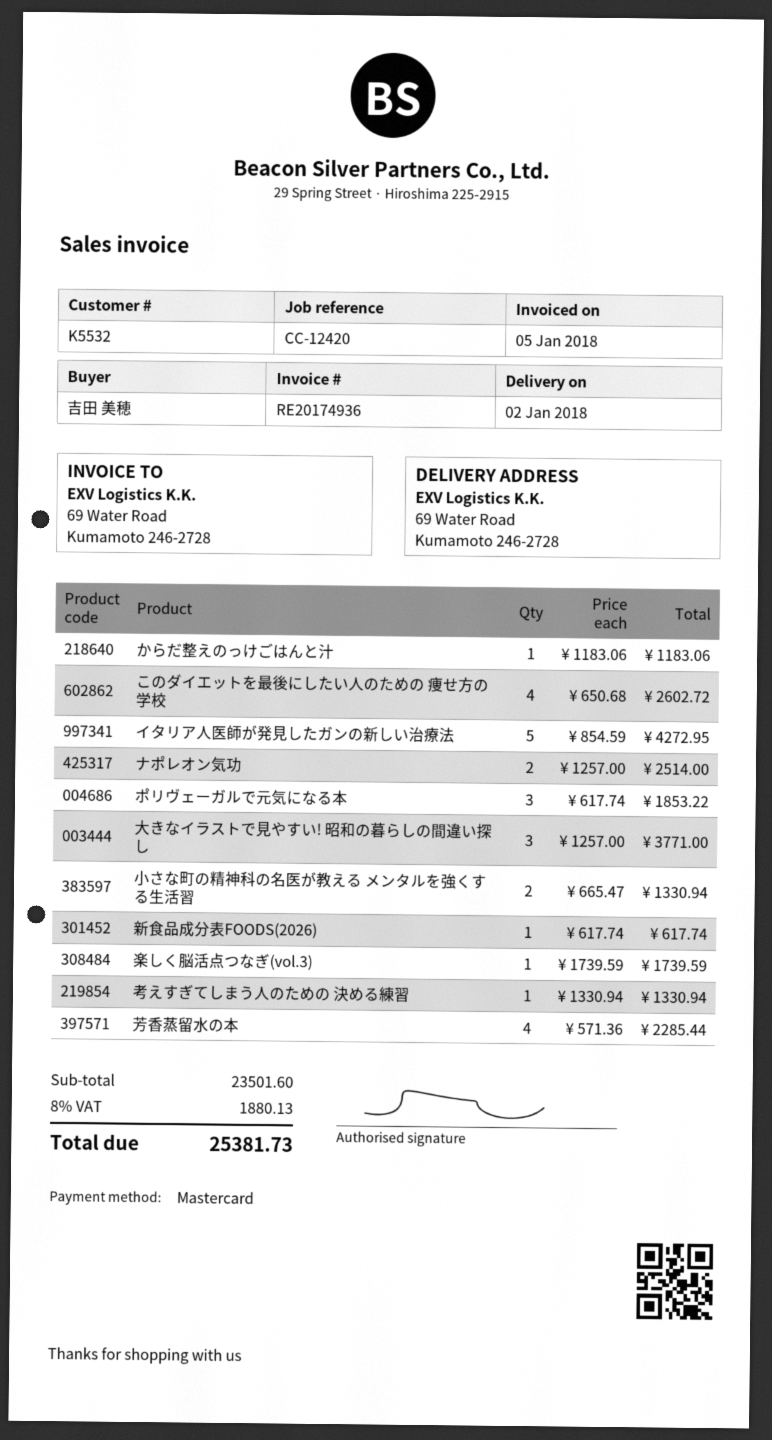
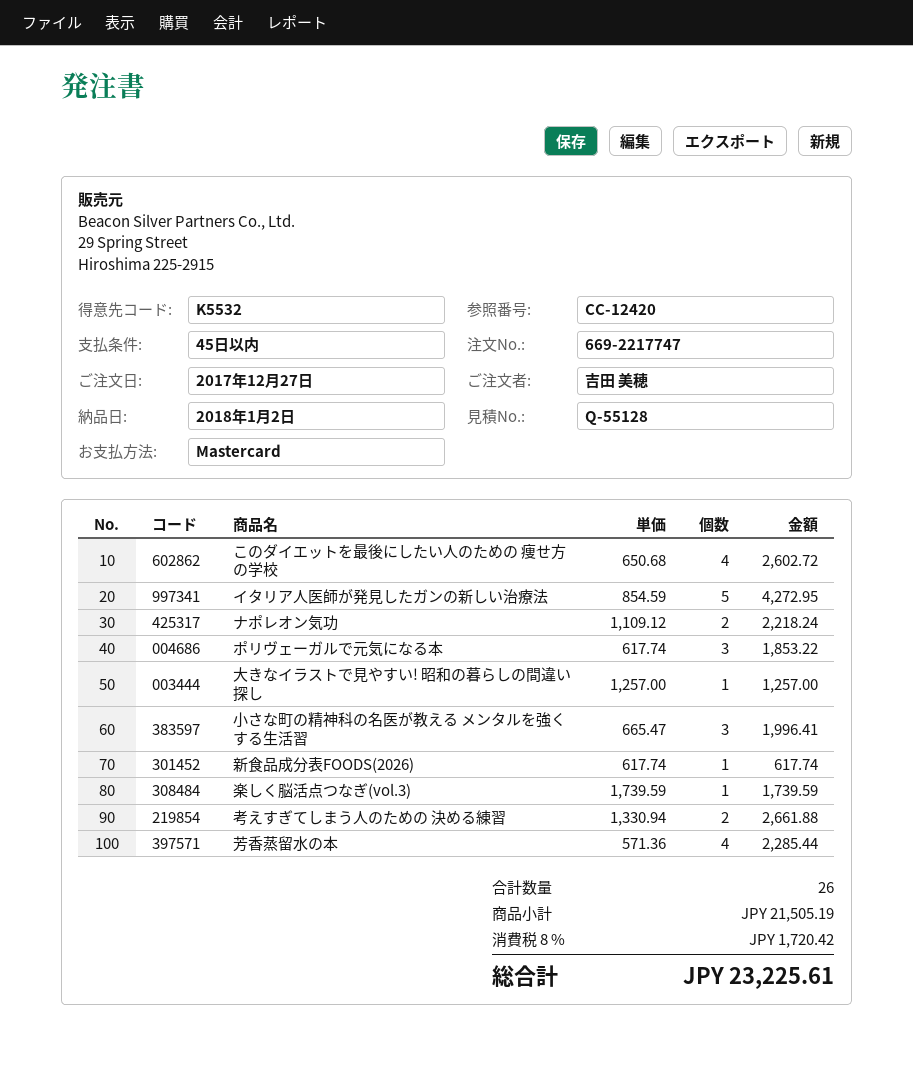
からだ整えのっけごはんと汁: 1 x 1183.06 = 1183.06 -> none
ナポレオン気功: 2 x 1257.00 = 2514.00 -> 2 x 1109.12 = 2218.24
大きなイラストで見やすい! 昭和の暮らしの間違い探し: 3 x 1257.00 = 3771.00 -> 1 x 1257.00 = 1257.00
小さな町の精神科の名医が教える メンタルを強くする生活習: 2 x 665.47 = 1330.94 -> 3 x 665.47 = 1996.41
考えすぎてしまう人のための 決める練習: 1 x 1330.94 = 1330.94 -> 2 x 1330.94 = 2661.88
subtotal: 23501.60 -> 21505.19
tax: 8% = 1880.13 -> 8% = 1720.42
total: 25381.73 -> 23225.61

